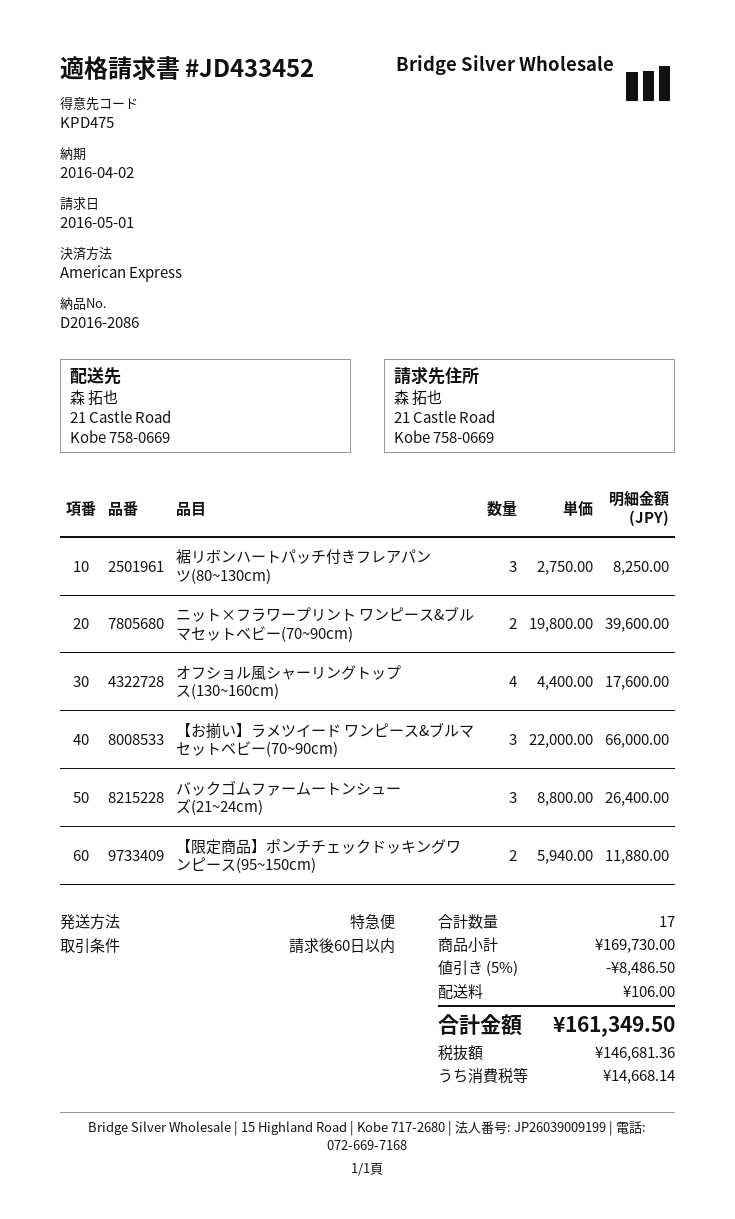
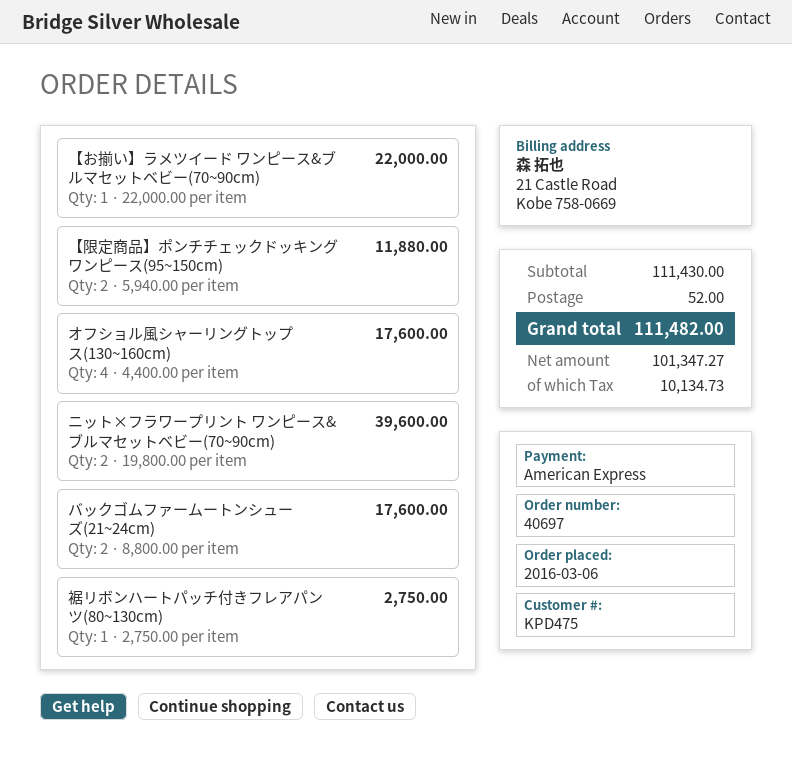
裾リボンハートパッチ付きフレアパンツ(80~130cm): 3 x 2750.00 = 8250.00 -> 1 x 2750.00 = 2750.00
【お揃い】ラメツイード ワンピース&ブルマセットベビー(70~90cm): 3 x 22000.00 = 66000.00 -> 1 x 22000.00 = 22000.00
バックゴムファームートンシューズ(21~24cm): 3 x 8800.00 = 26400.00 -> 2 x 8800.00 = 17600.00
subtotal: 169730.00 -> 111430.00
discount: 5% = 8486.50 -> none
shipping: 106.00 -> 52.00
net: 146681.36 -> 101347.27
tax: 14668.14 -> 10134.73
total: 161349.50 -> 111482.00

